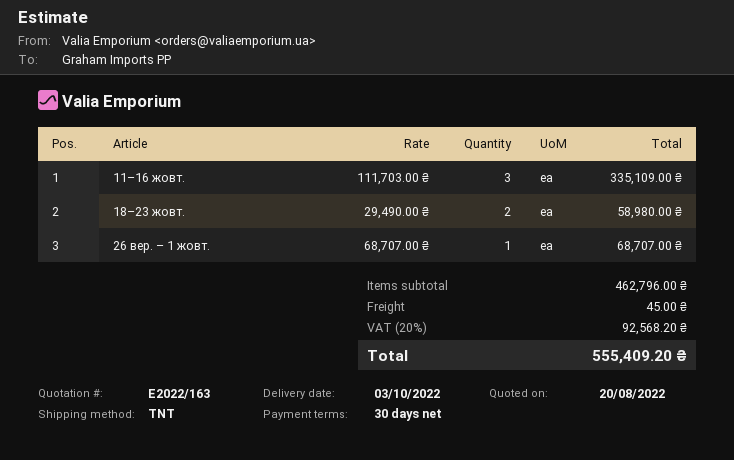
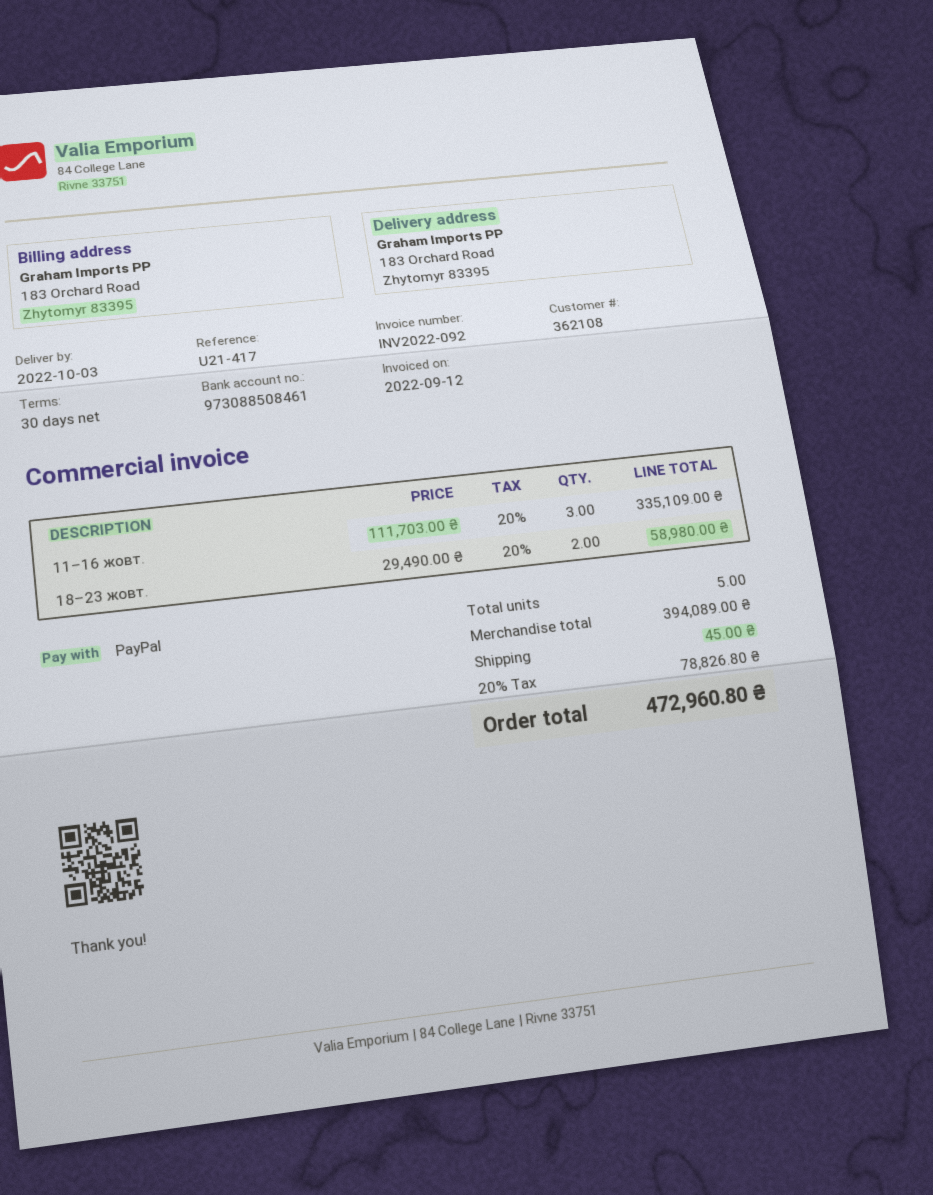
26 вер. – 1 жовт.: 1 x 68707.00 = 68707.00 -> none
subtotal: 462796.00 -> 394089.00
tax: 20% = 92568.20 -> 20% = 78826.80
total: 555409.20 -> 472960.80

